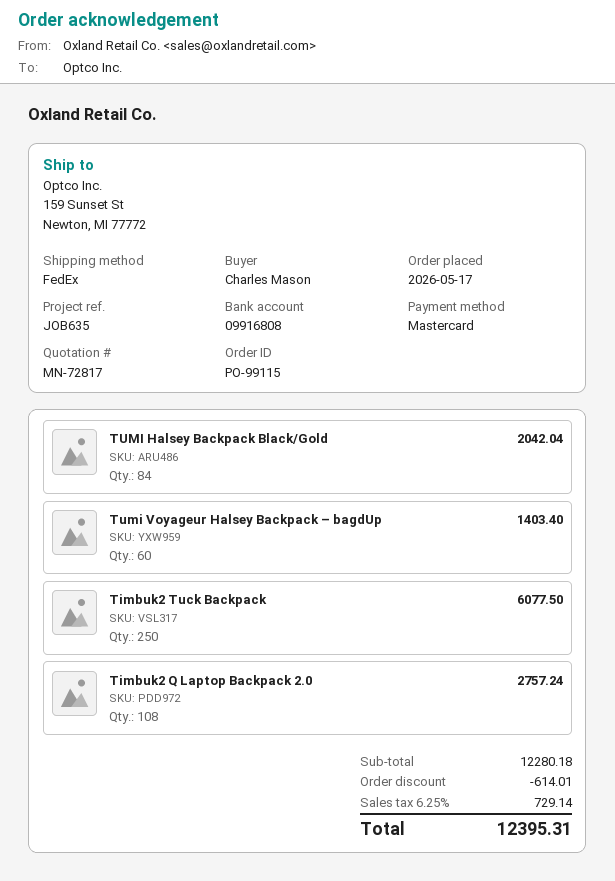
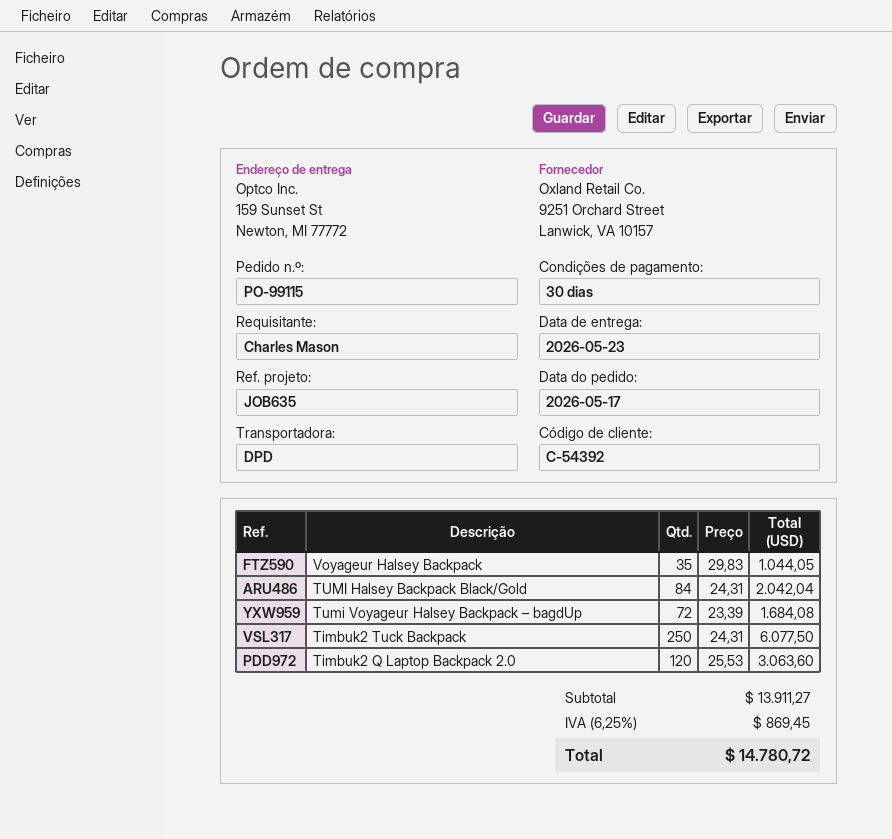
shipping method: FedEx -> DPD
Tumi Voyageur Halsey Backpack – bagdUp: 60 for 1403.40 -> 72 for 1684.08
Timbuk2 Q Laptop Backpack 2.0: 108 for 2757.24 -> 120 for 3063.60
Voyageur Halsey Backpack: none -> 35 for 1044.05
subtotal: 12280.18 -> 13911.27
discount: 614.01 -> none
tax: 6.25% = 729.14 -> 6.25% = 869.45
total: 12395.31 -> 14780.72

